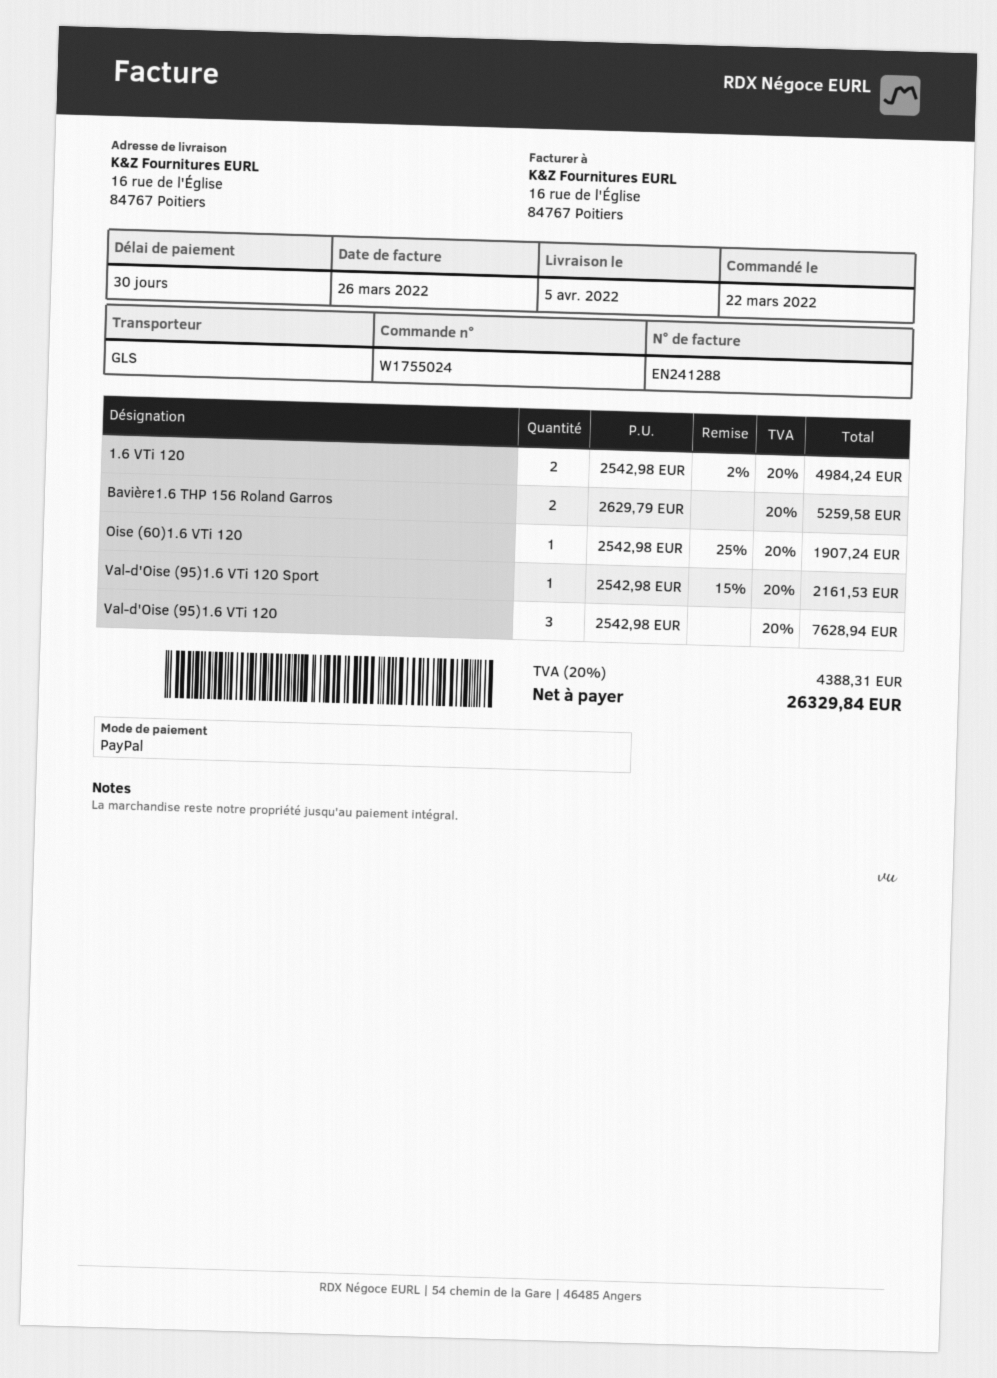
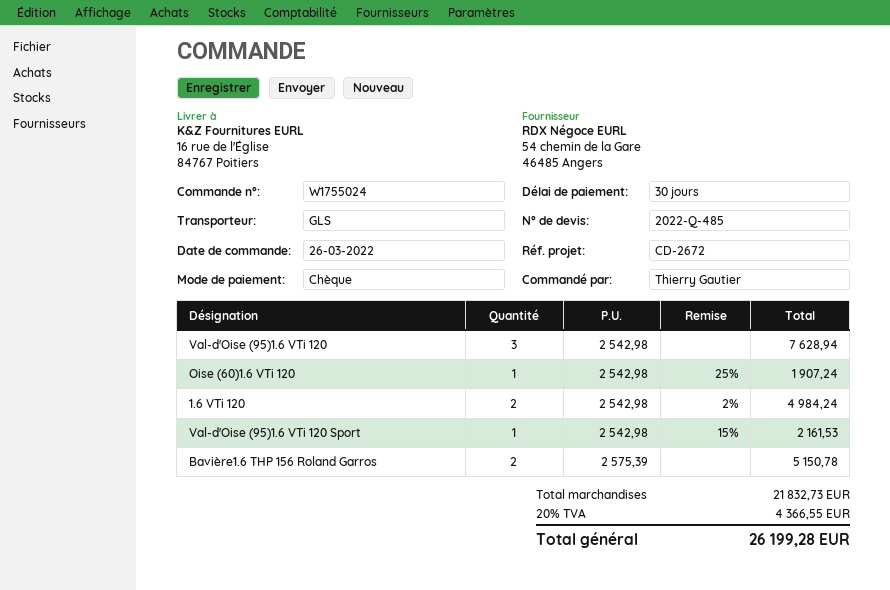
order date: 2022-03-22 -> 2022-03-26
payment method: PayPal -> cheque
Bavière1.6 THP 156 Roland Garros: 2 x 2629.79 = 5259.58 -> 2 x 2575.39 = 5150.78
tax: 20% = 4388.31 -> 20% = 4366.55
total: 26329.84 -> 26199.28

